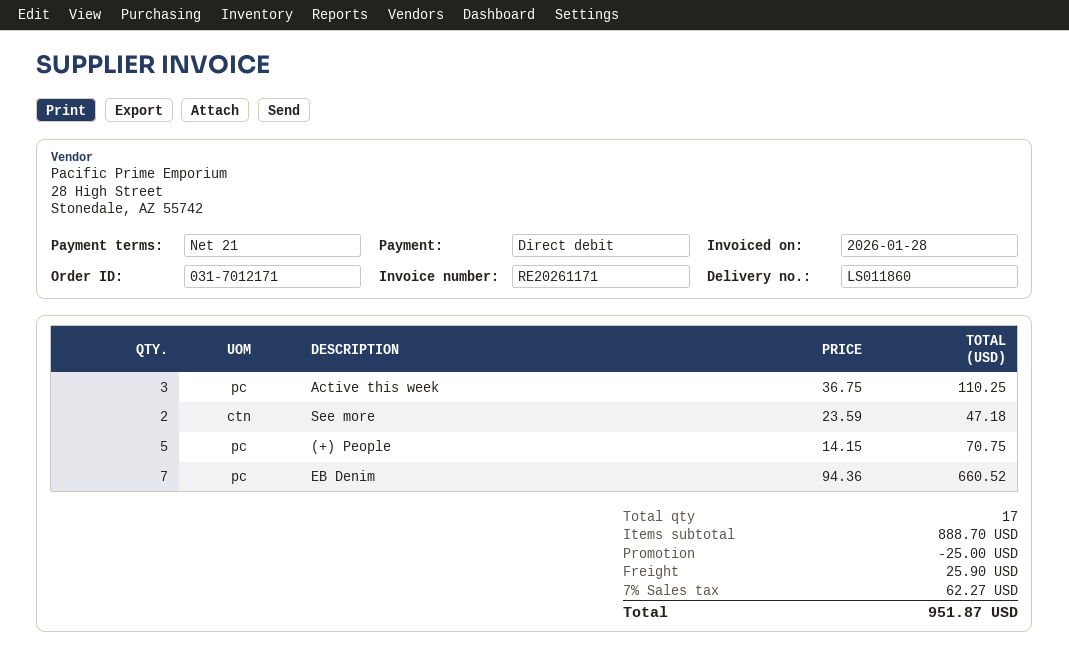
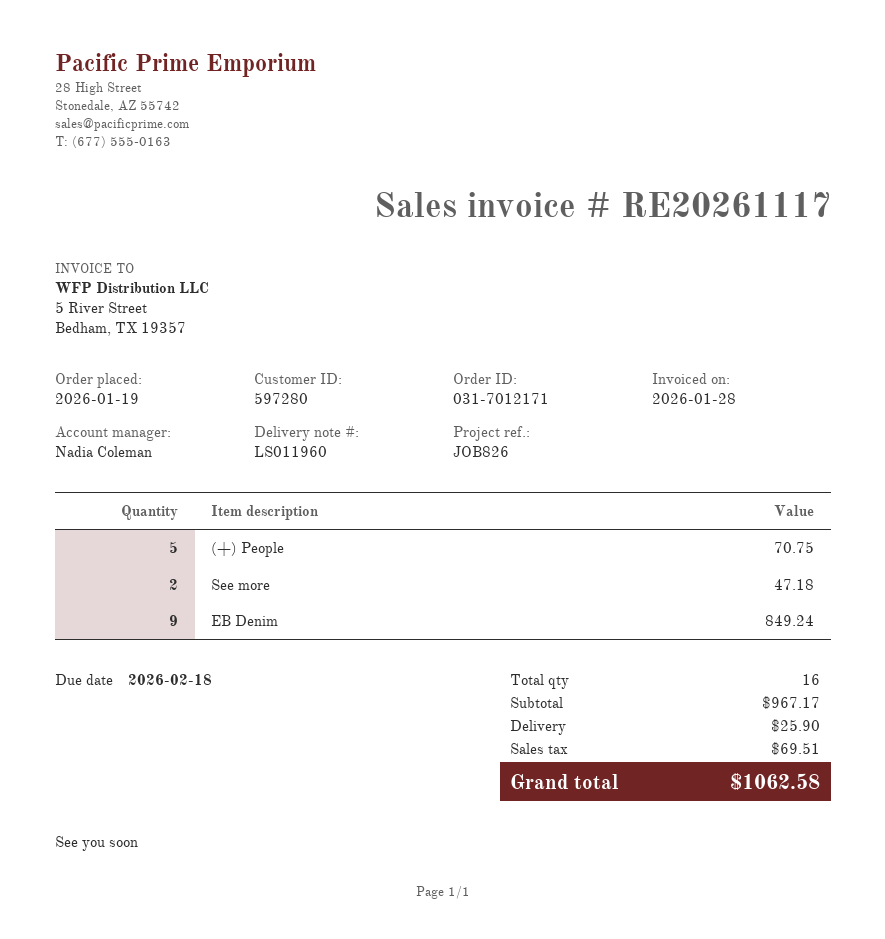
delivery note number: LS011860 -> LS011960
invoice number: RE20261171 -> RE20261117
Active this week: 3 for 110.25 -> none
EB Denim: 7 for 660.52 -> 9 for 849.24
total quantity: 17 -> 16
subtotal: 888.70 -> 967.17
discount: 25.00 -> none
tax: 62.27 -> 69.51
total: 951.87 -> 1062.58

